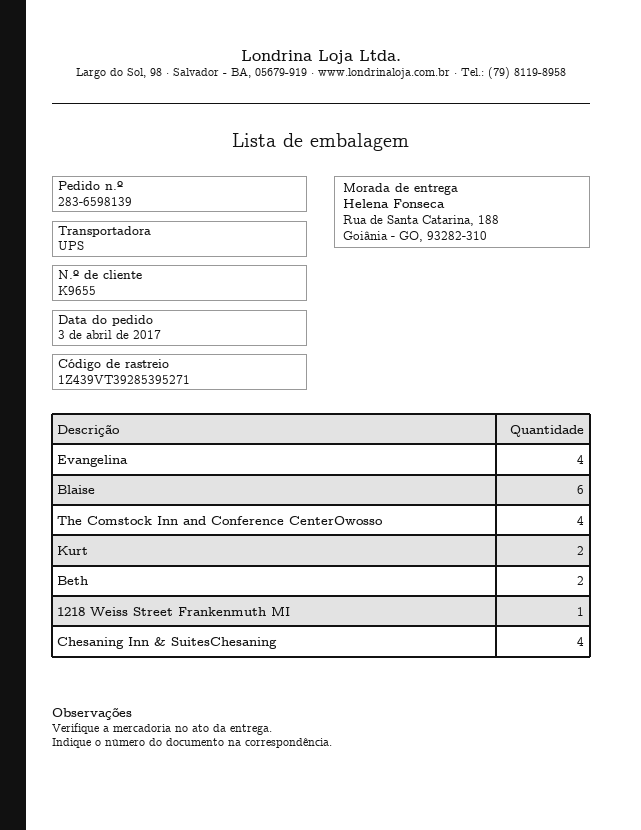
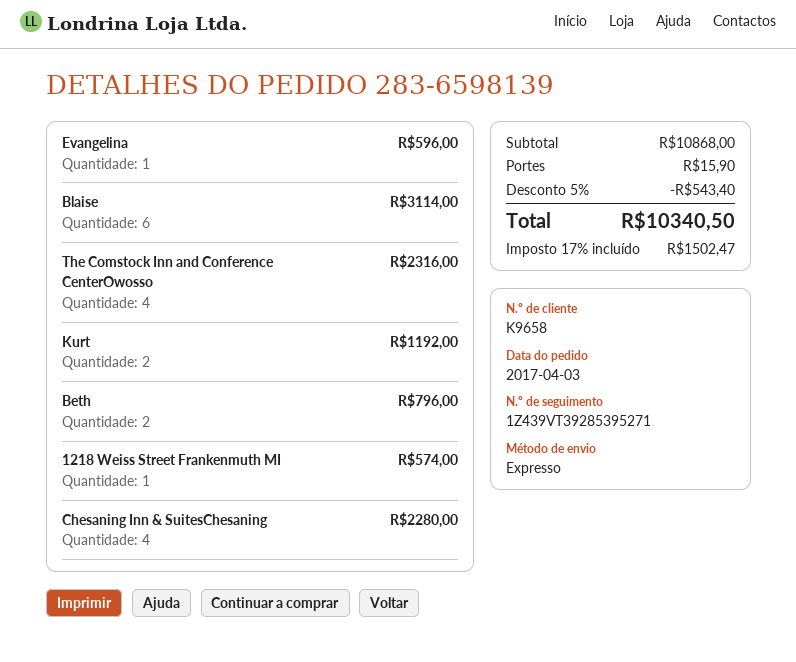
customer number: K9655 -> K9658
shipping method: UPS -> express
Evangelina: 4 -> 1

